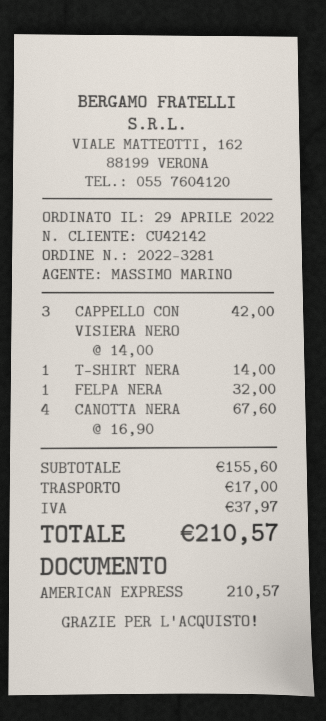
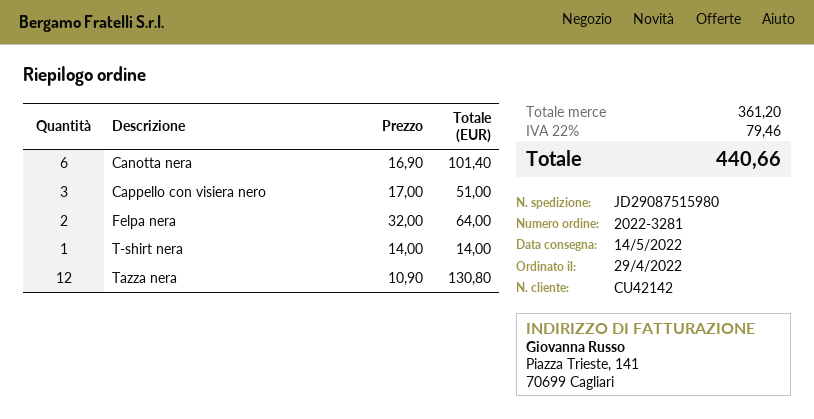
CAPPELLO CON VISIERA NERO: 3 x 14.00 = 42.00 -> 3 x 17.00 = 51.00
FELPA NERA: 1 x 32.00 = 32.00 -> 2 x 32.00 = 64.00
CANOTTA NERA: 4 x 16.90 = 67.60 -> 6 x 16.90 = 101.40
Tazza nera: none -> 12 x 10.90 = 130.80
subtotal: 155.60 -> 361.20
shipping: 17.00 -> none
tax: 37.97 -> 79.46
total: 210.57 -> 440.66

